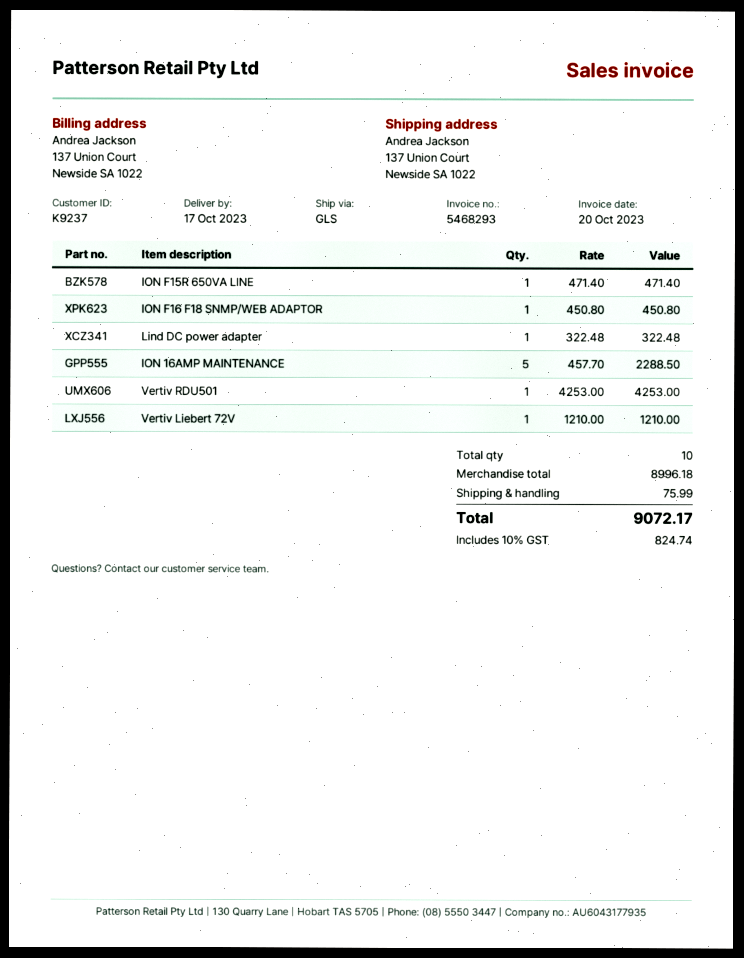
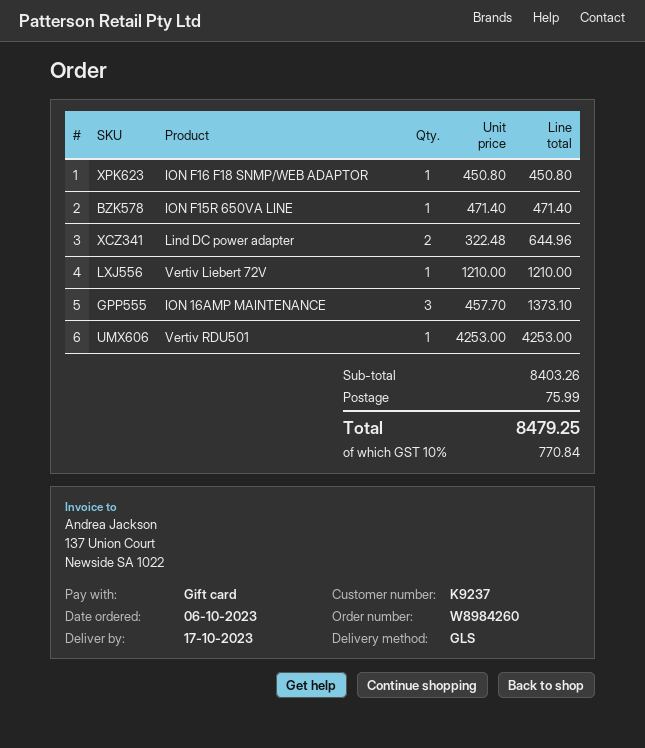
Lind DC power adapter: 1 x 322.48 = 322.48 -> 2 x 322.48 = 644.96
ION 16AMP MAINTENANCE: 5 x 457.70 = 2288.50 -> 3 x 457.70 = 1373.10
subtotal: 8996.18 -> 8403.26
tax: 10% = 824.74 -> 10% = 770.84
total: 9072.17 -> 8479.25

